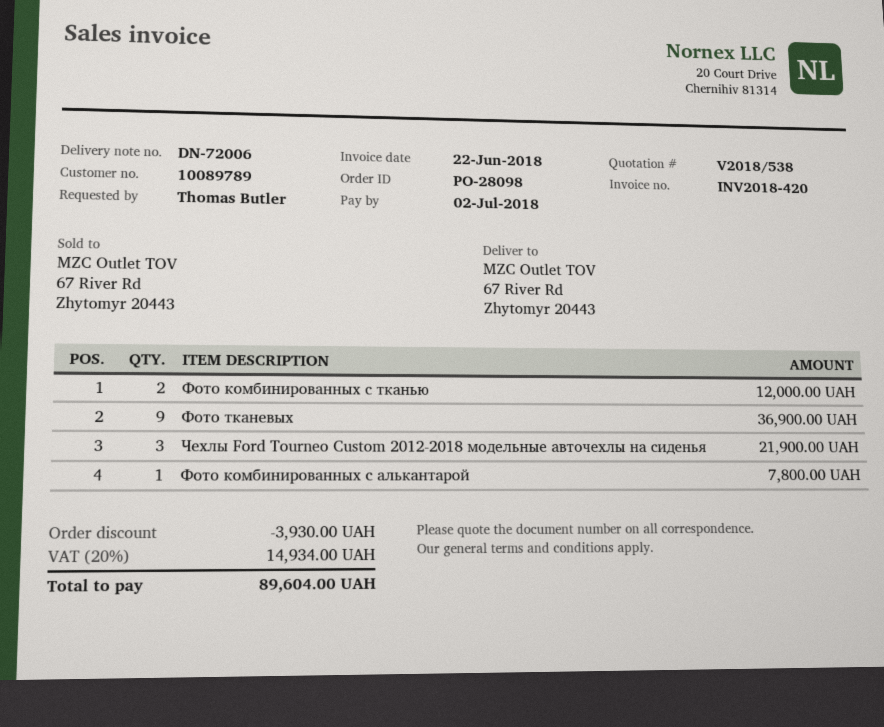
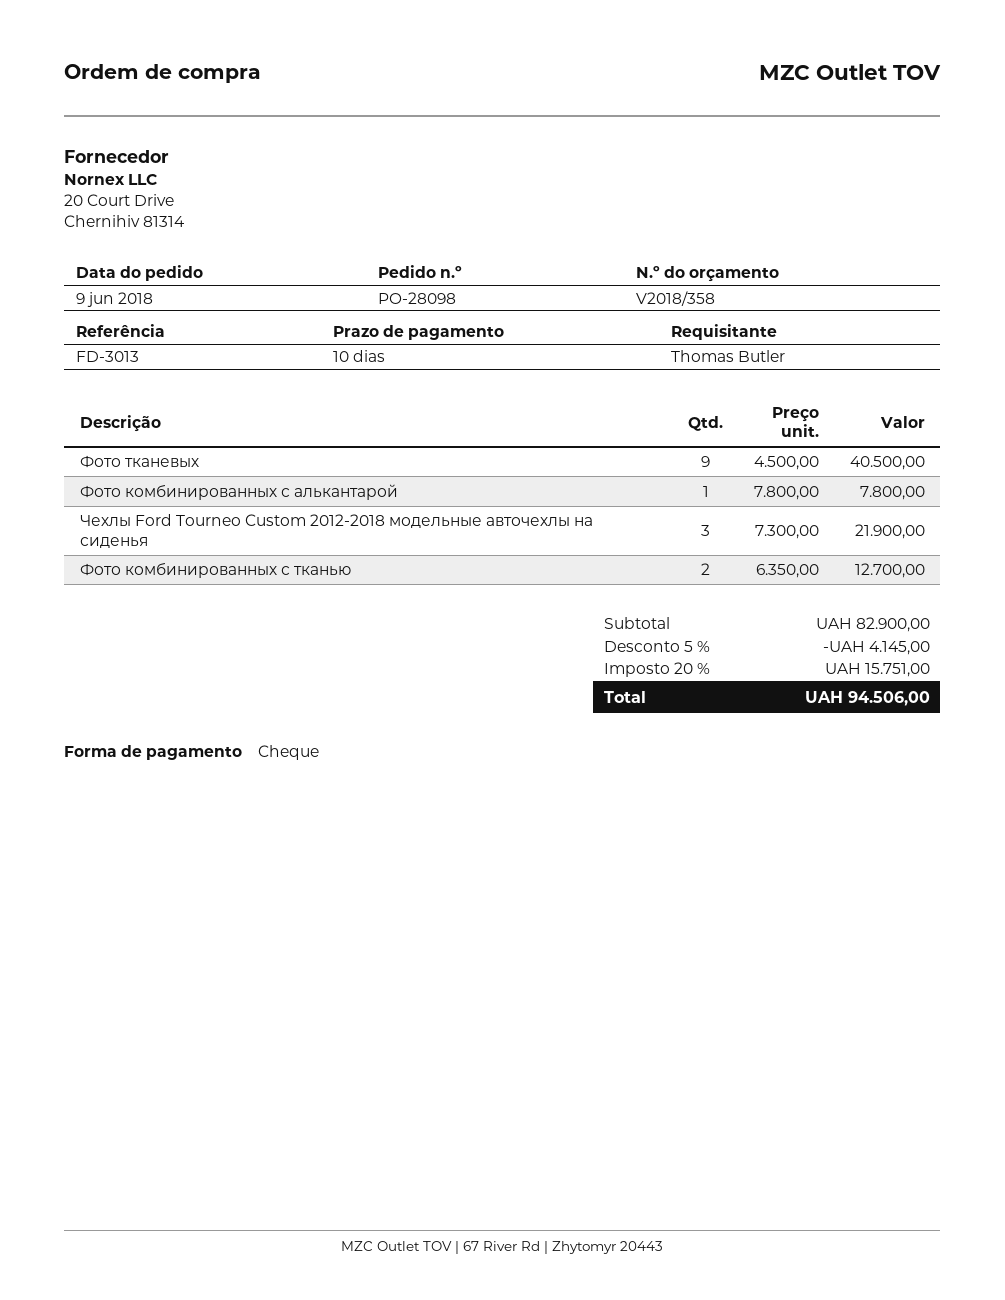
quote number: V2018/538 -> V2018/358
Фото комбинированных с тканью: 2 for 12000.00 -> 2 for 12700.00
Фото тканевых: 9 for 36900.00 -> 9 for 40500.00
discount: 3930.00 -> 4145.00
tax: 20% = 14934.00 -> 20% = 15751.00
total: 89604.00 -> 94506.00

